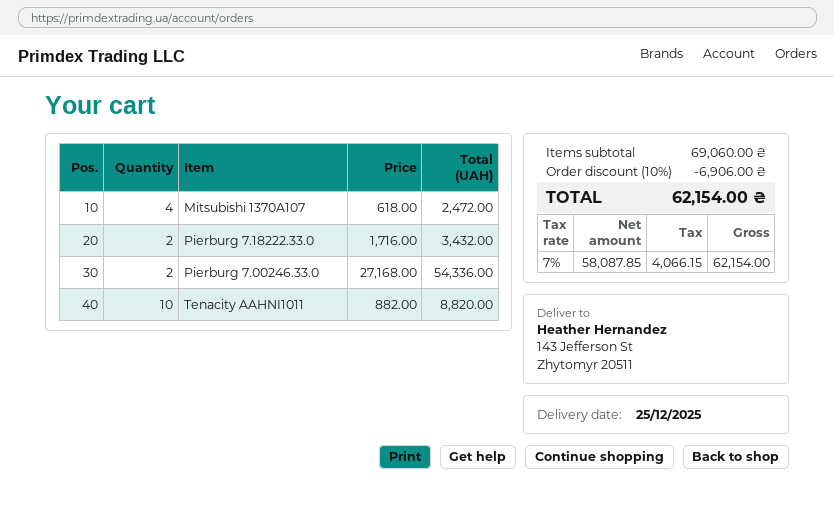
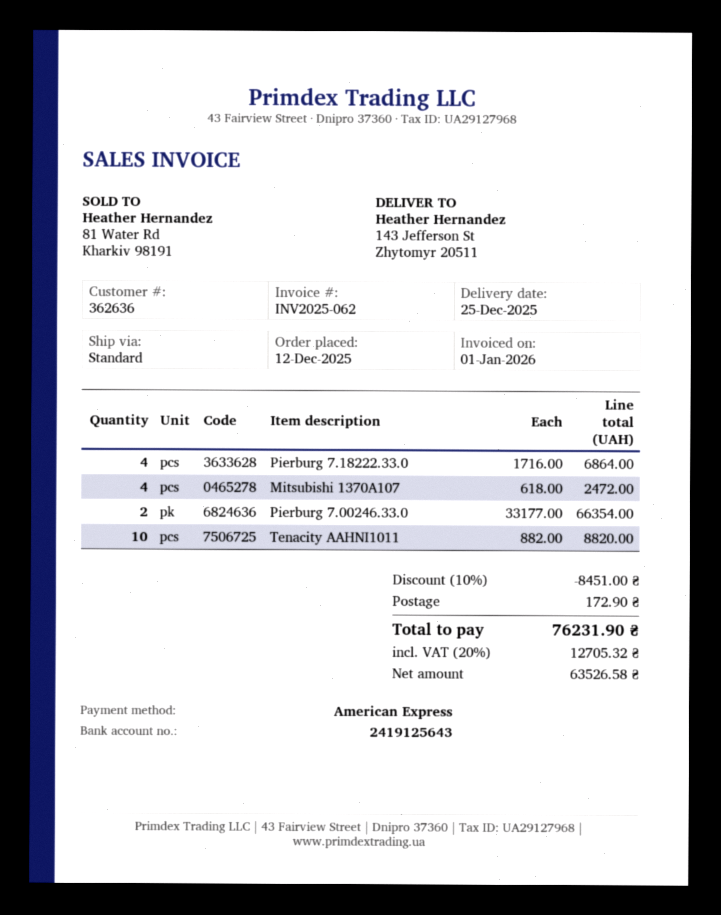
Pierburg 7.18222.33.0: 2 x 1716.00 = 3432.00 -> 4 x 1716.00 = 6864.00
Pierburg 7.00246.33.0: 2 x 27168.00 = 54336.00 -> 2 x 33177.00 = 66354.00
discount: 10% = 6906.00 -> 10% = 8451.00
shipping: none -> 172.90
net: 58087.85 -> 63526.58
tax: 7% = 4066.15 -> 20% = 12705.32
total: 62154.00 -> 76231.90

